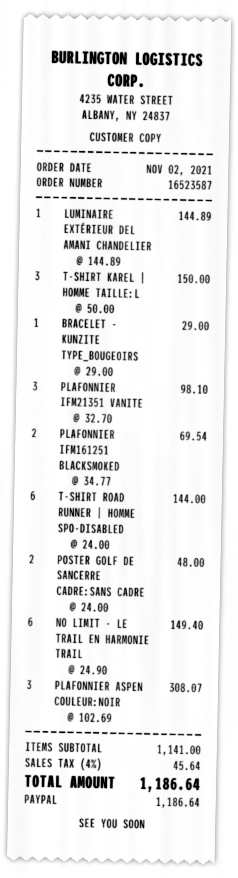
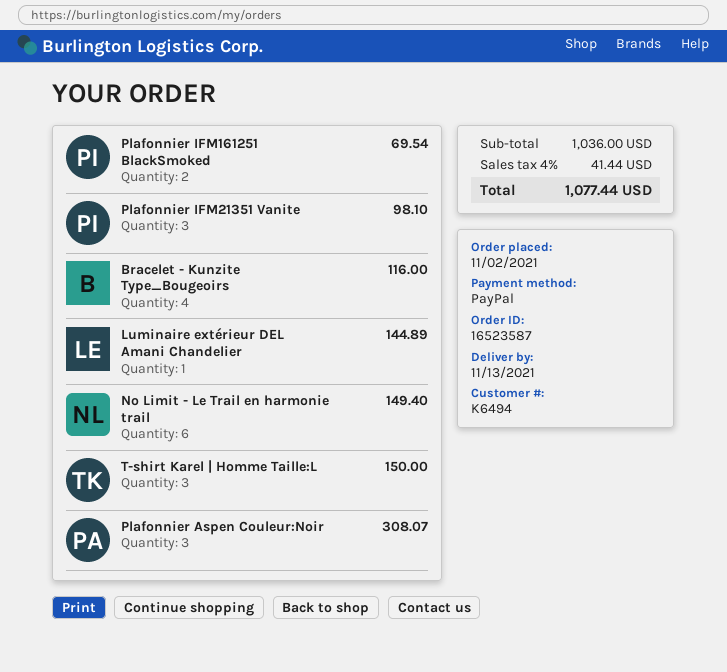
BRACELET - KUNZITE TYPE_BOUGEOIRS: 1 for 29.00 -> 4 for 116.00
T-SHIRT ROAD RUNNER | HOMME SPO-DISABLED: 6 for 144.00 -> none
POSTER GOLF DE SANCERRE CADRE:SANS CADRE: 2 for 48.00 -> none
subtotal: 1141.00 -> 1036.00
tax: 4% = 45.64 -> 4% = 41.44
total: 1186.64 -> 1077.44

